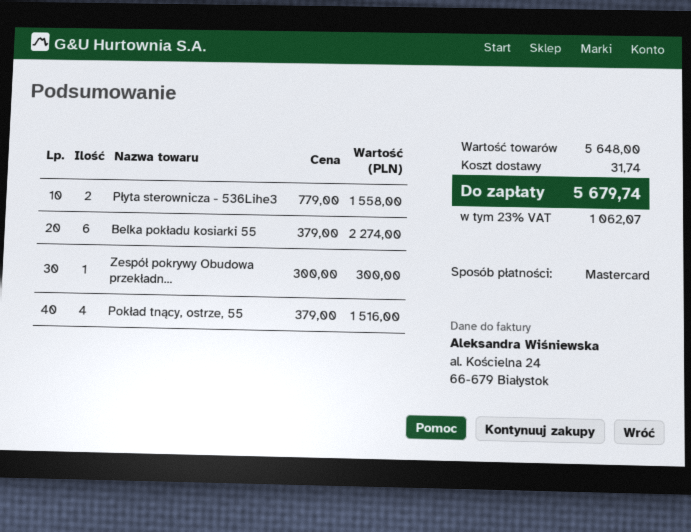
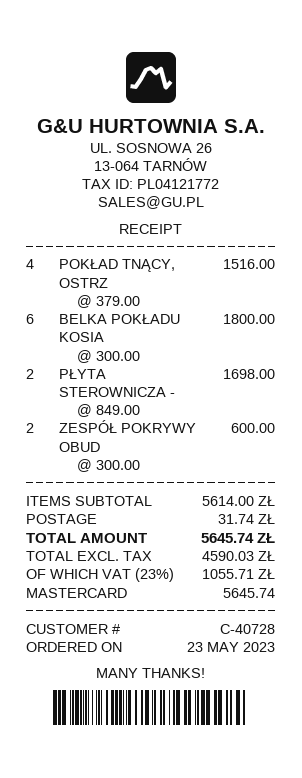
Płyta sterownicza - 536Lihe3: 2 x 779.00 = 1558.00 -> 2 x 849.00 = 1698.00
Belka pokładu kosiarki 55: 6 x 379.00 = 2274.00 -> 6 x 300.00 = 1800.00
Zespół pokrywy Obudowa przekładn...: 1 x 300.00 = 300.00 -> 2 x 300.00 = 600.00
subtotal: 5648.00 -> 5614.00
tax: 23% = 1062.07 -> 23% = 1055.71
total: 5679.74 -> 5645.74

